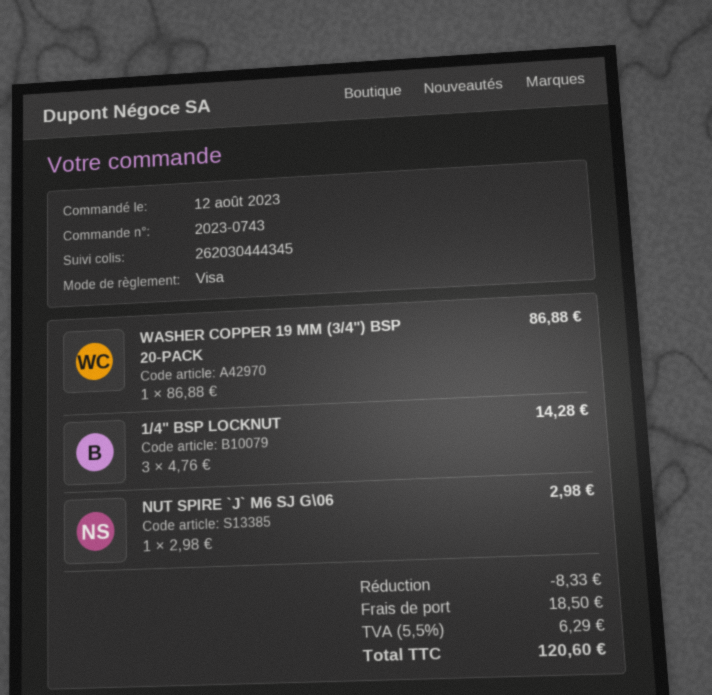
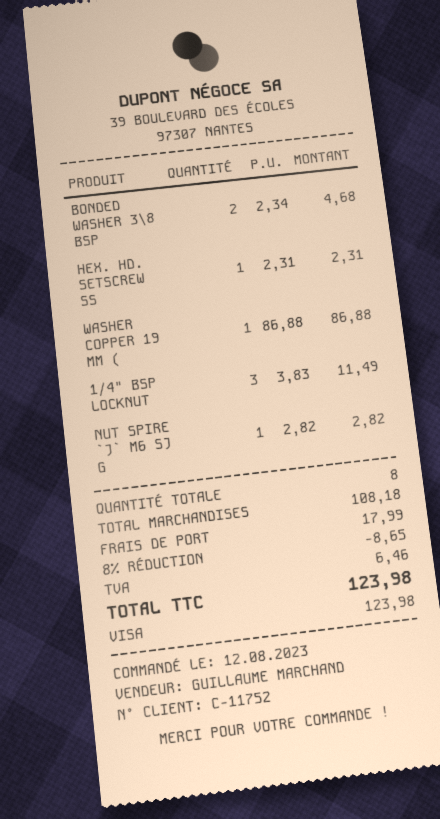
1/4" BSP LOCKNUT: 3 x 4.76 = 14.28 -> 3 x 3.83 = 11.49
NUT SPIRE `J` M6 SJ G\06: 1 x 2.98 = 2.98 -> 1 x 2.82 = 2.82
BONDED WASHER 3\8 BSP: none -> 2 x 2.34 = 4.68
HEX. HD. SETSCREW SS: none -> 1 x 2.31 = 2.31
discount: 8.33 -> 8.65
shipping: 18.50 -> 17.99
tax: 6.29 -> 6.46
total: 120.60 -> 123.98

